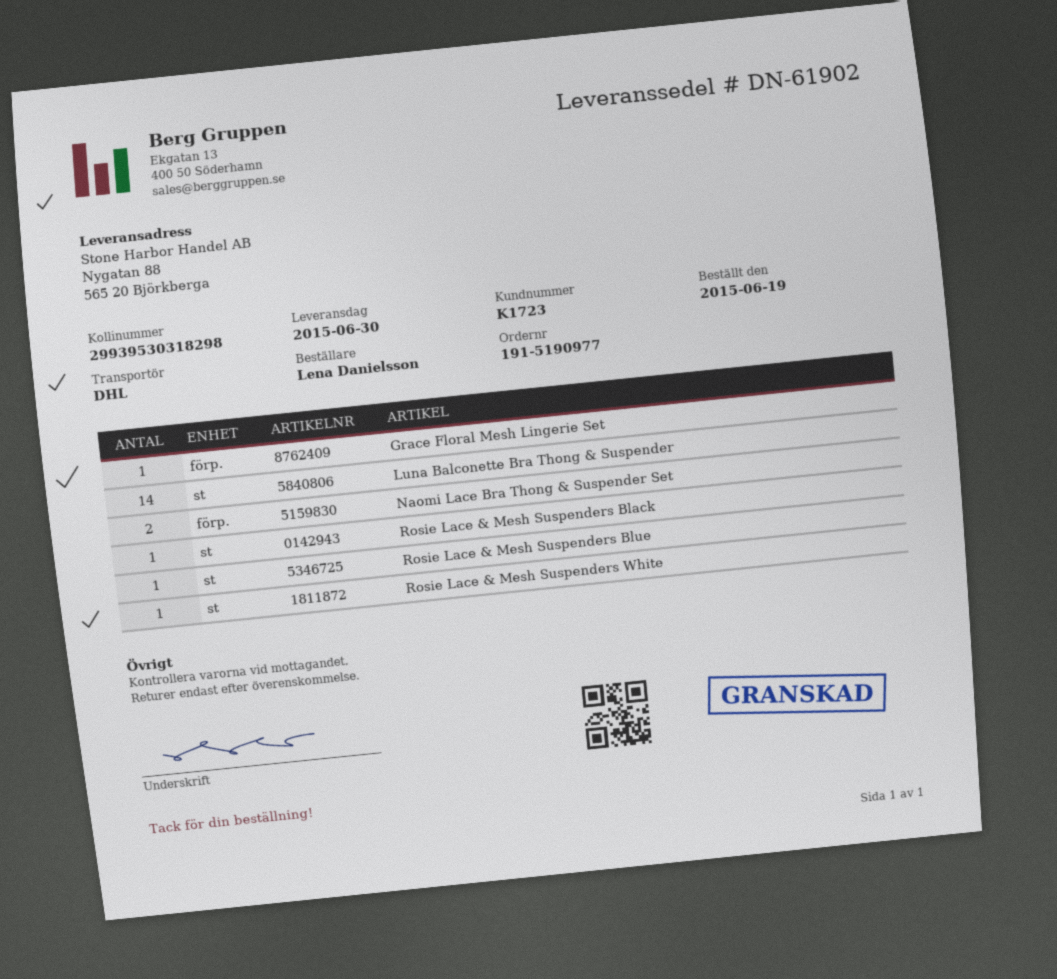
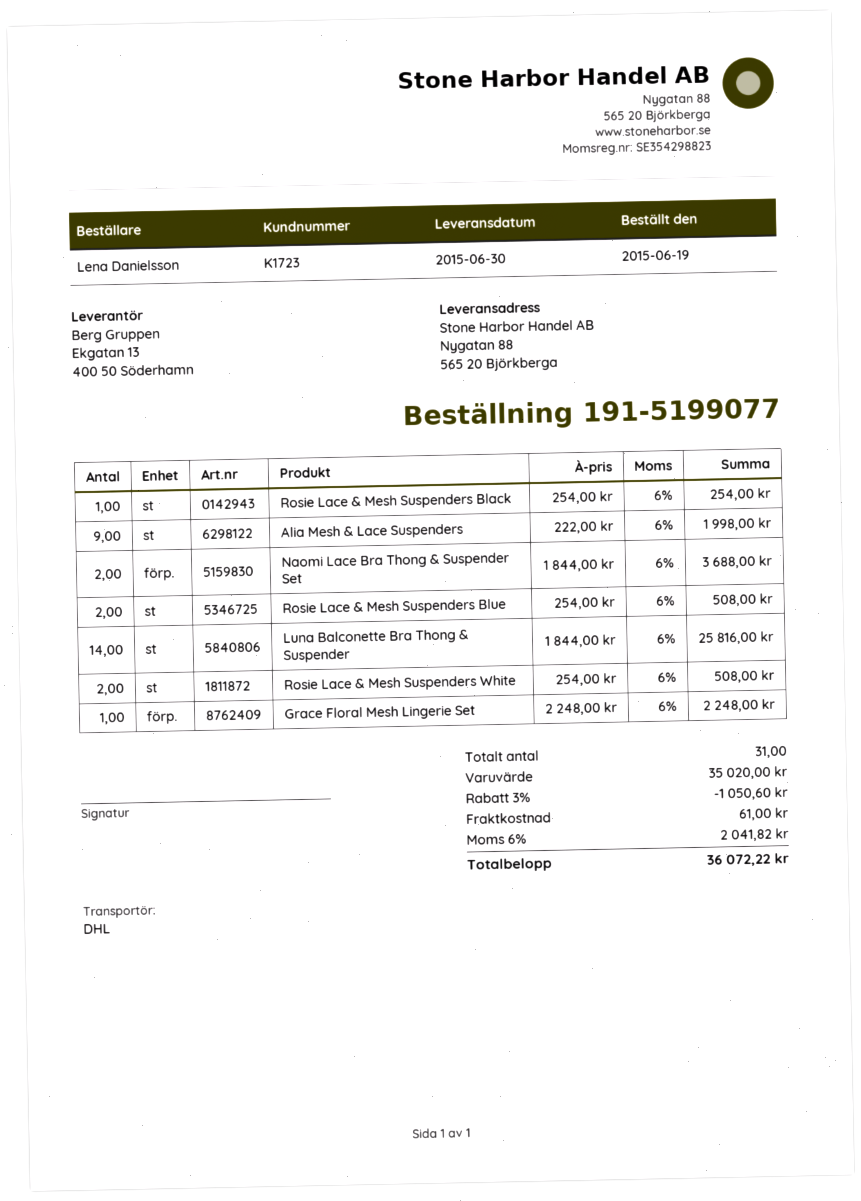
order number: 191-5190977 -> 191-5199077
Rosie Lace & Mesh Suspenders Blue: 1 -> 2
Rosie Lace & Mesh Suspenders White: 1 -> 2
Alia Mesh & Lace Suspenders: none -> 9

